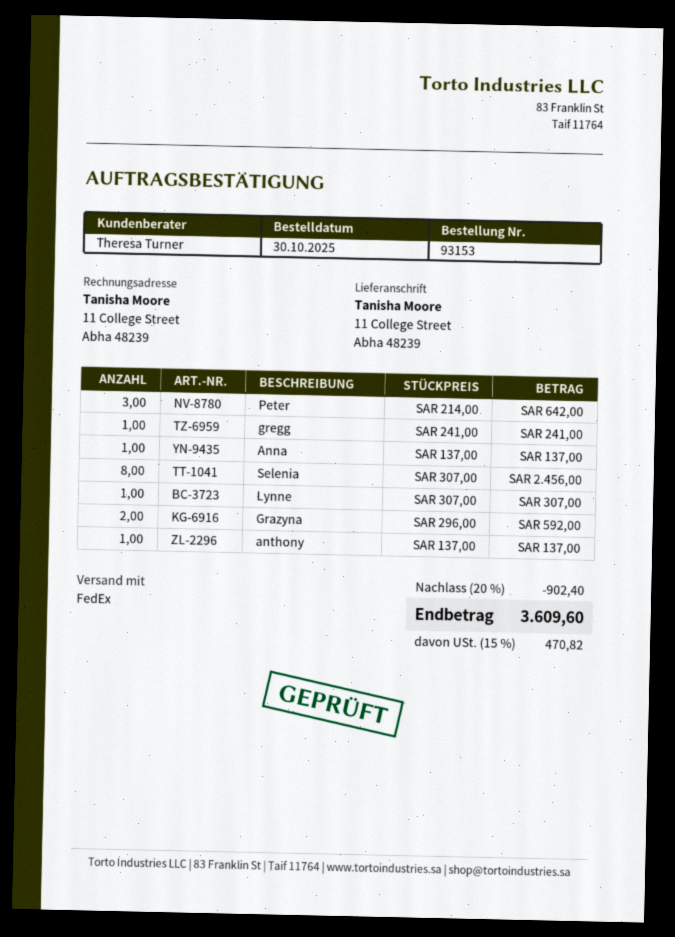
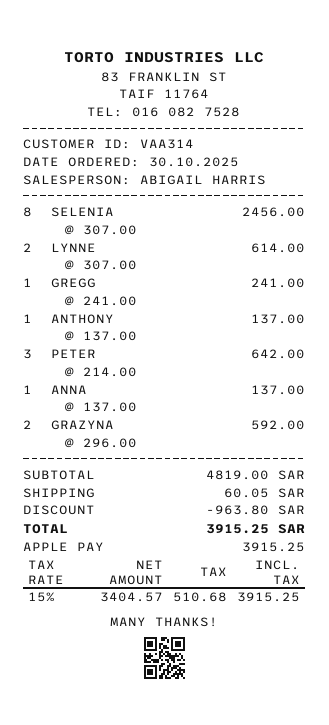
sales rep: Theresa Turner -> ABIGAIL HARRIS
Lynne: 1 x 307.00 = 307.00 -> 2 x 307.00 = 614.00
discount: 902.40 -> 963.80
shipping: none -> 60.05
tax: 15% = 470.82 -> 15% = 510.68
total: 3609.60 -> 3915.25

